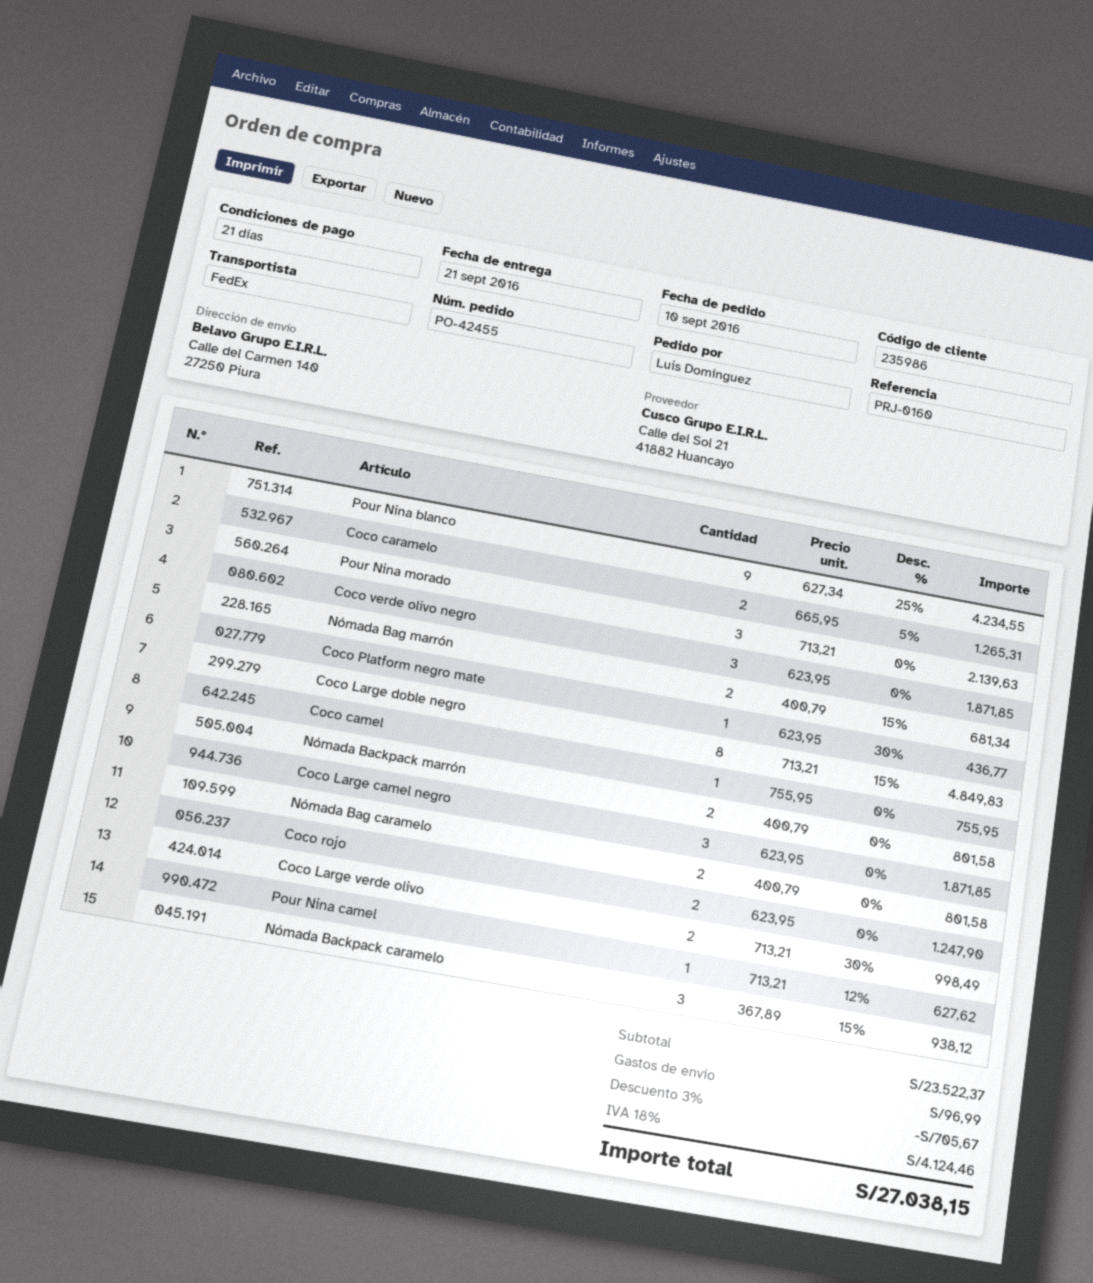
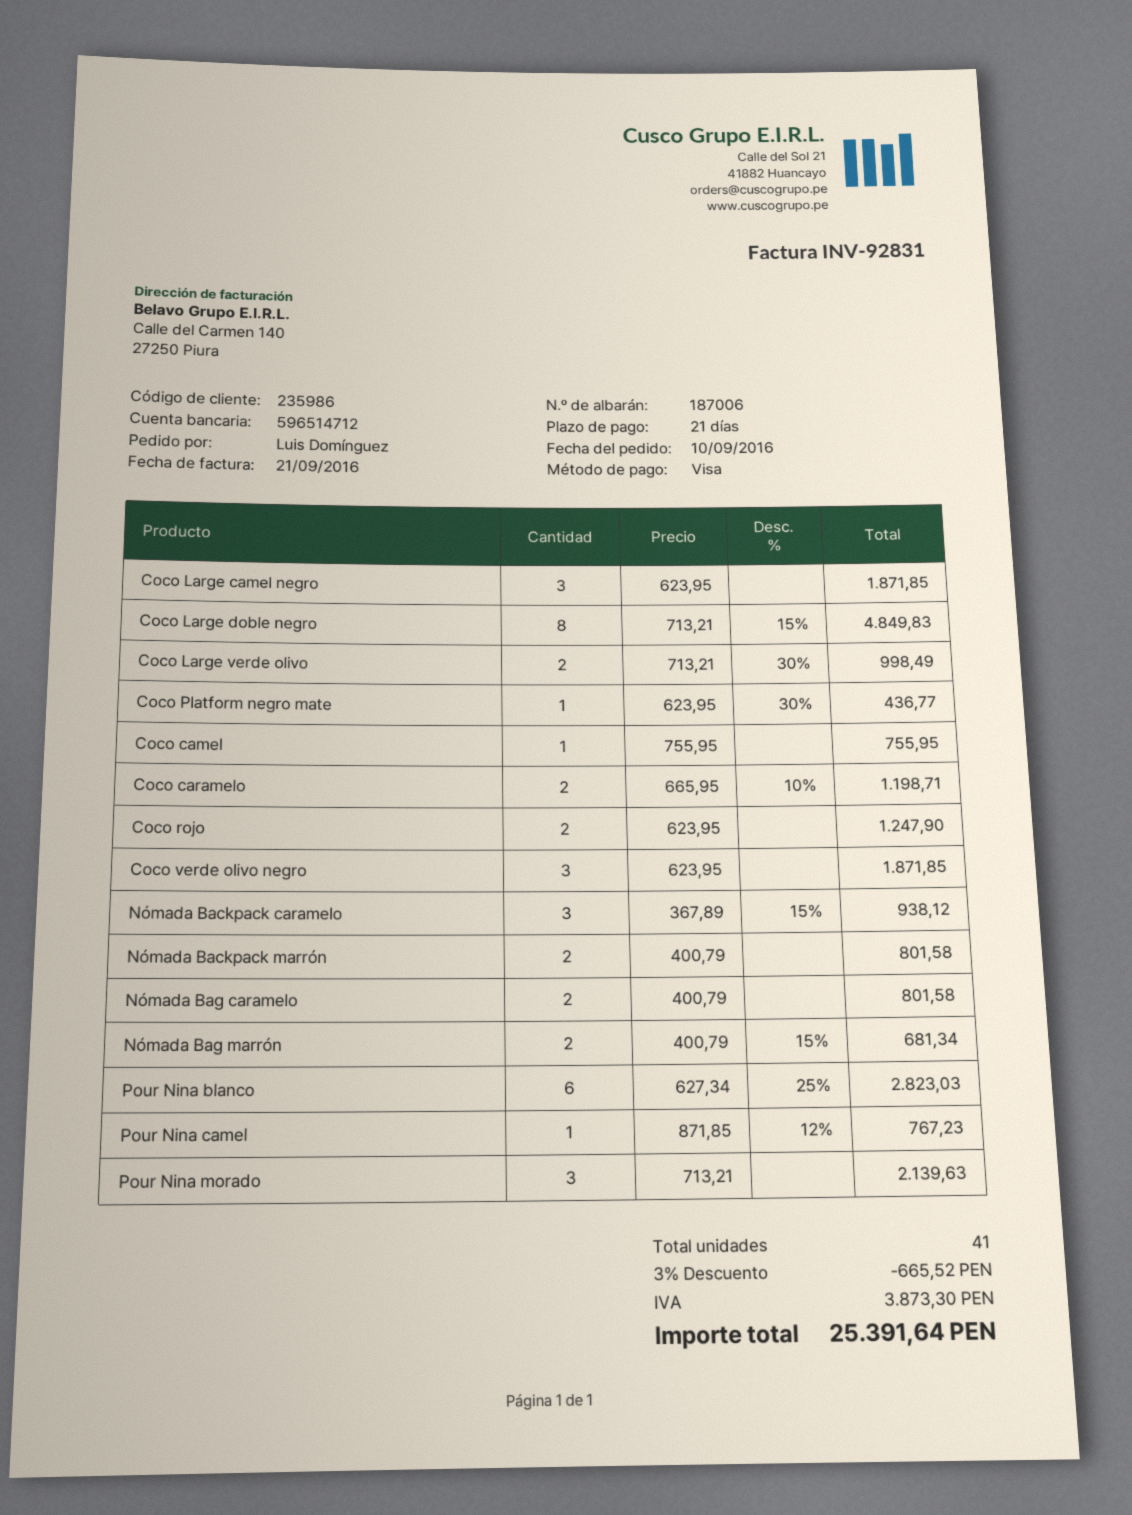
Pour Nina blanco: 9 x 627.34 - 25% = 4234.55 -> 6 x 627.34 - 25% = 2823.03
Coco caramelo: 2 x 665.95 - 5% = 1265.31 -> 2 x 665.95 - 10% = 1198.71
Pour Nina camel: 1 x 713.21 - 12% = 627.62 -> 1 x 871.85 - 12% = 767.23
discount: 3% = 705.67 -> 3% = 665.52
shipping: 96.99 -> none
tax: 4124.46 -> 3873.30
total: 27038.15 -> 25391.64

